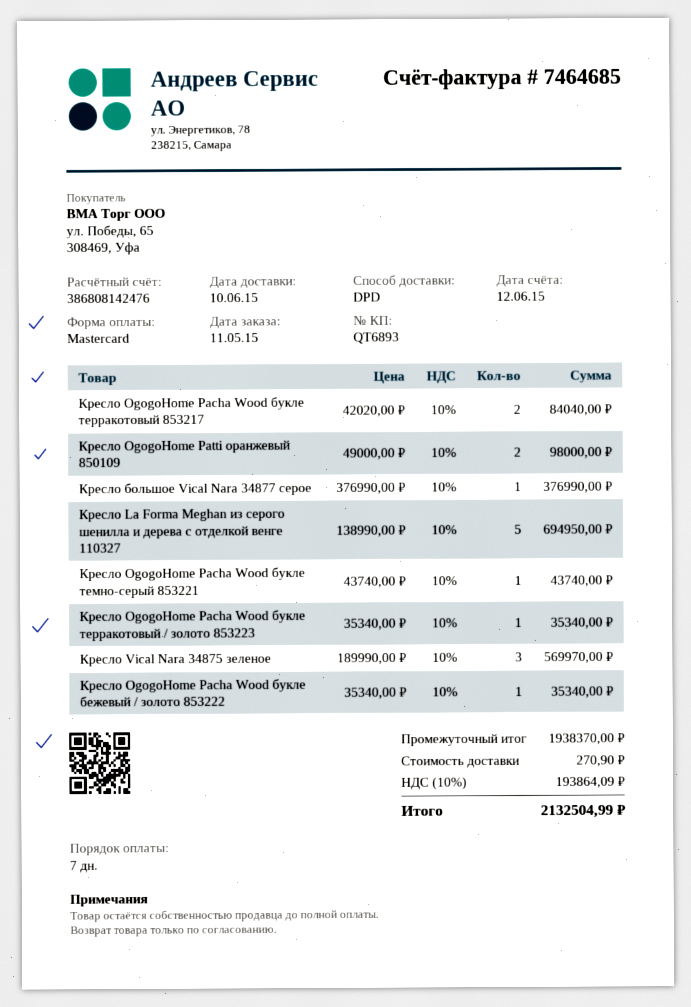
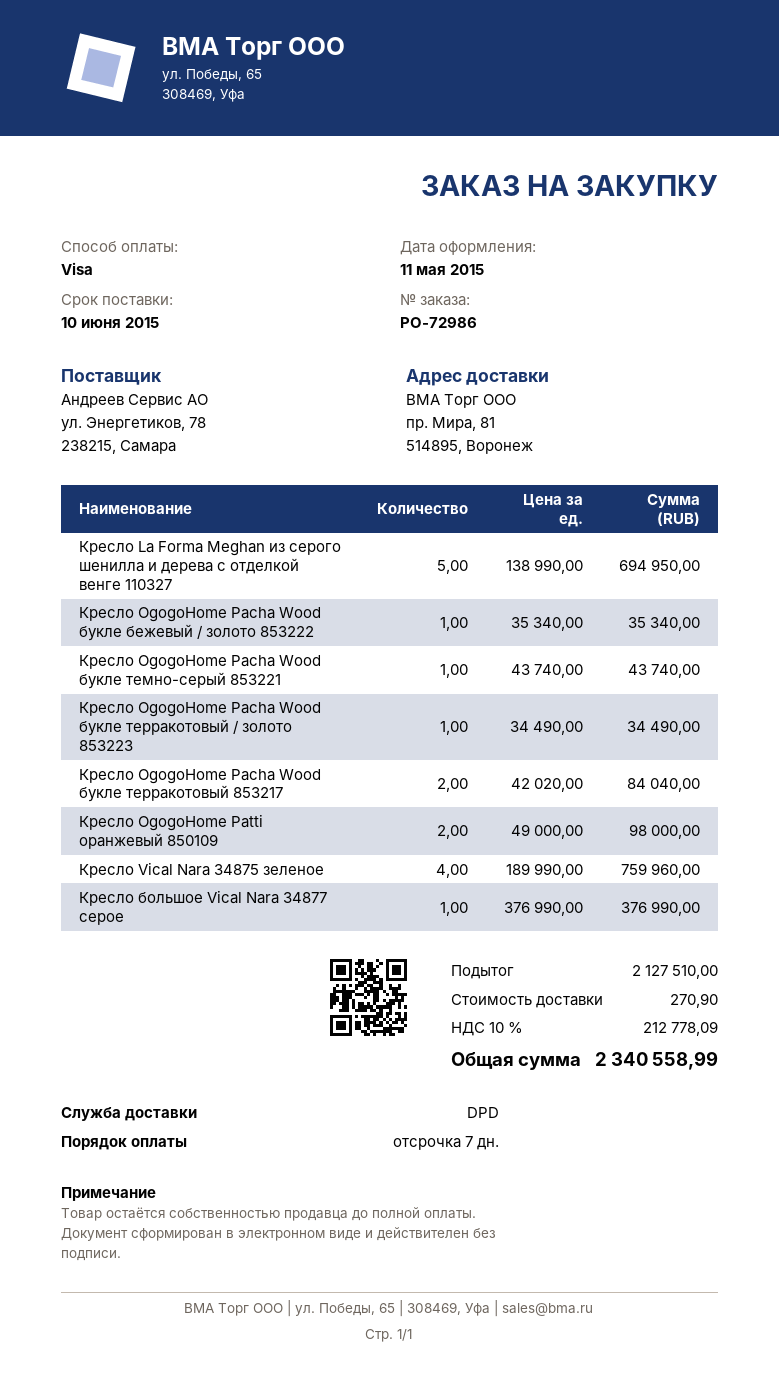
payment method: Mastercard -> Visa
Кресло OgogoHome Pacha Wood букле терракотовый / золото 853223: 1 x 35340.00 = 35340.00 -> 1 x 34490.00 = 34490.00
Кресло Vical Nara 34875 зеленое: 3 x 189990.00 = 569970.00 -> 4 x 189990.00 = 759960.00
subtotal: 1938370.00 -> 2127510.00
tax: 10% = 193864.09 -> 10% = 212778.09
total: 2132504.99 -> 2340558.99

